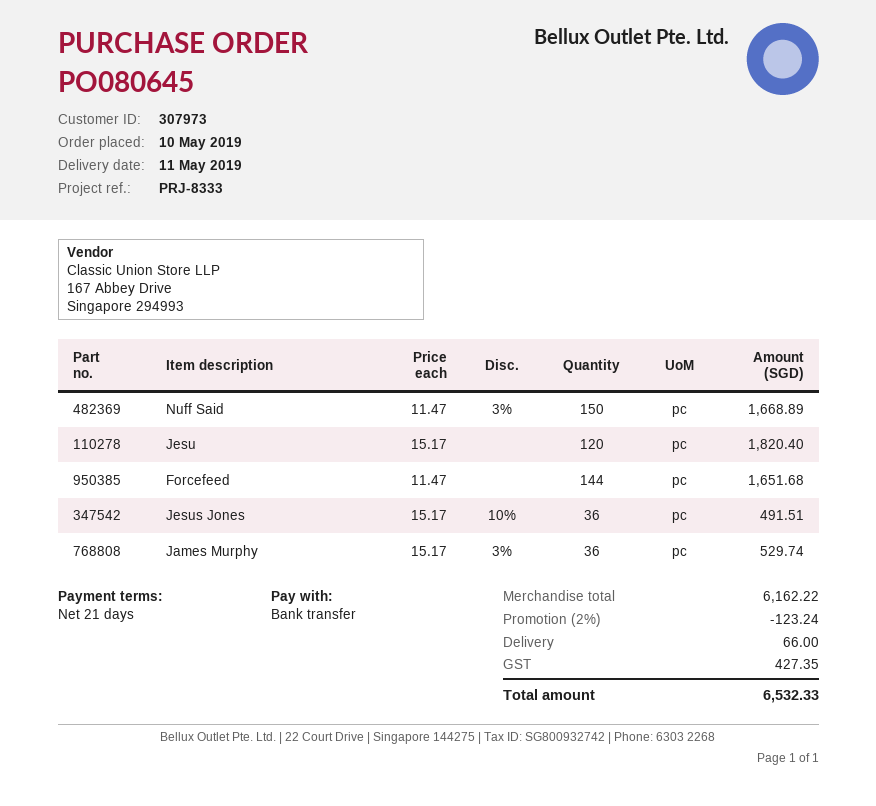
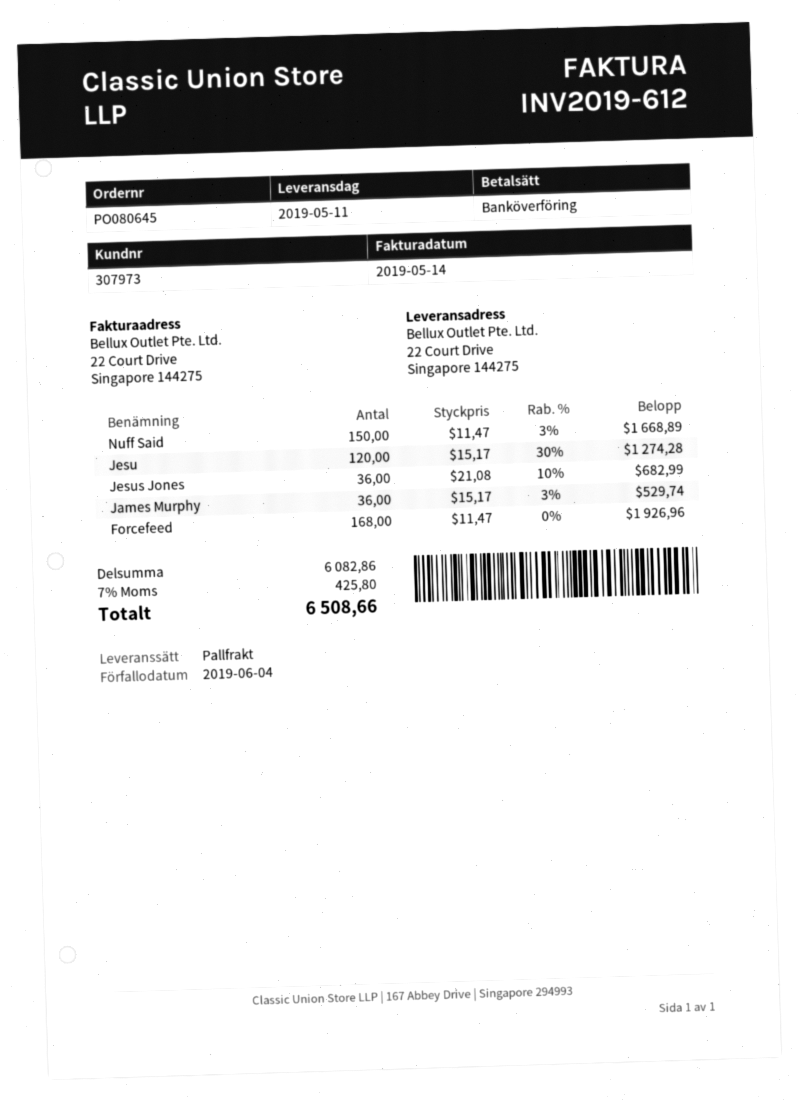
Jesu: 120 x 15.17 = 1820.40 -> 120 x 15.17 - 30% = 1274.28
Forcefeed: 144 x 11.47 = 1651.68 -> 168 x 11.47 = 1926.96
Jesus Jones: 36 x 15.17 - 10% = 491.51 -> 36 x 21.08 - 10% = 682.99
subtotal: 6162.22 -> 6082.86
discount: 2% = 123.24 -> none
shipping: 66.00 -> none
tax: 427.35 -> 425.80
total: 6532.33 -> 6508.66

